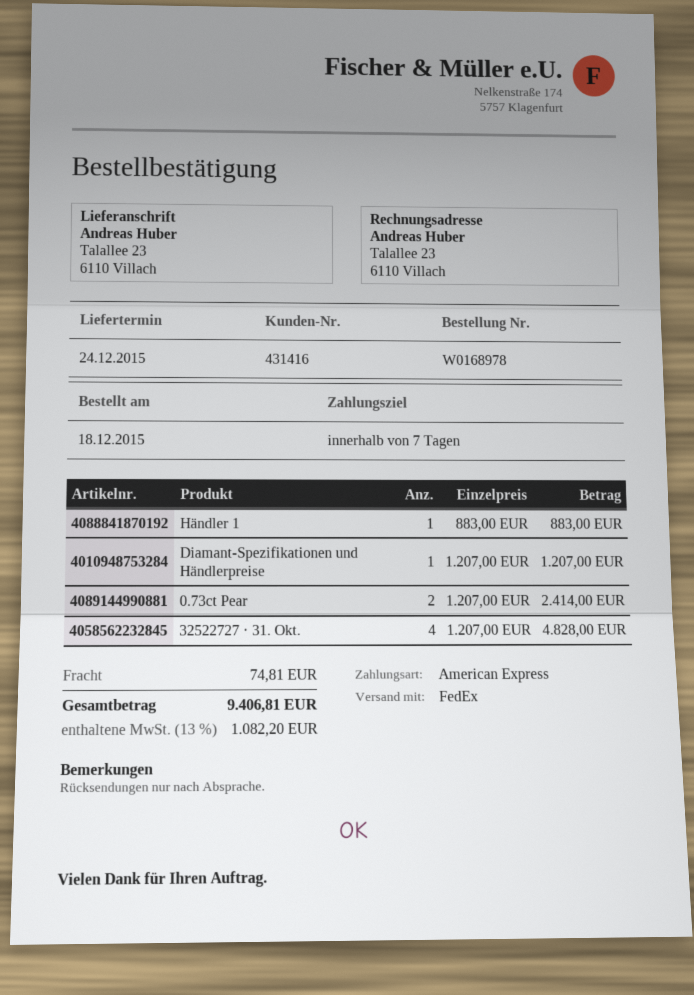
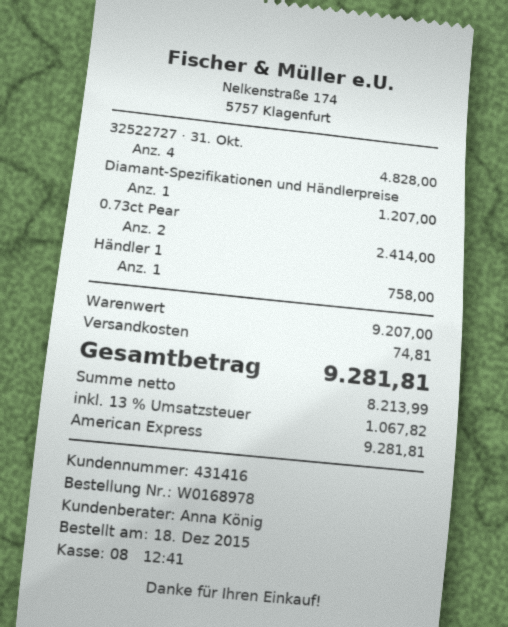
Händler 1: 1 for 883.00 -> 1 for 758.00
tax: 13% = 1082.20 -> 13% = 1067.82
total: 9406.81 -> 9281.81

